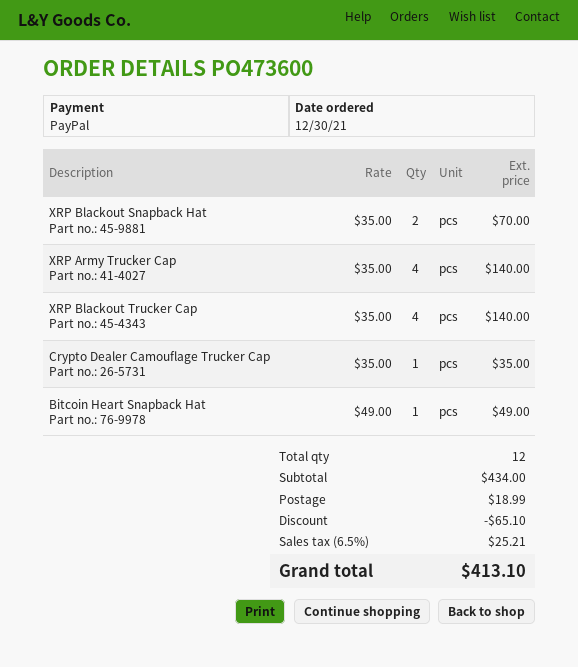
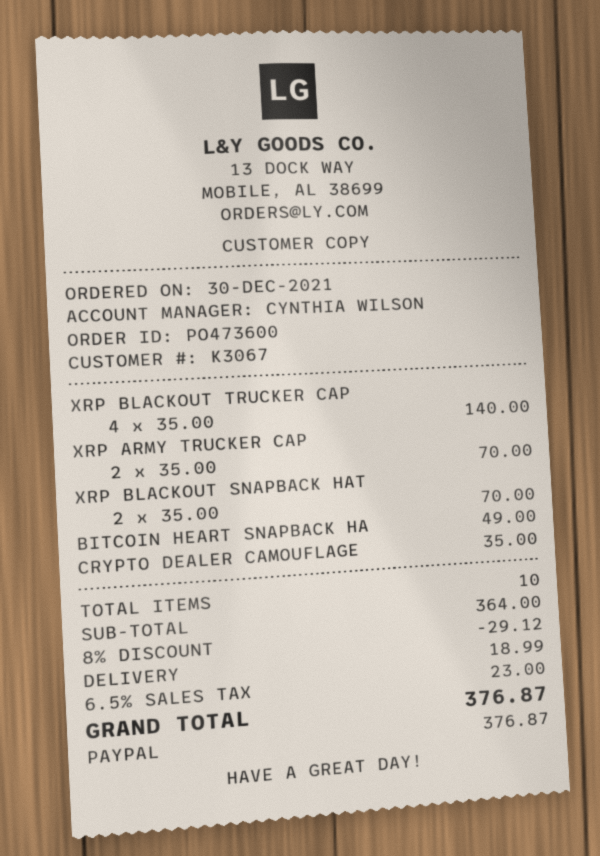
XRP Army Trucker Cap: 4 x 35.00 = 140.00 -> 2 x 35.00 = 70.00
total quantity: 12 -> 10
subtotal: 434.00 -> 364.00
discount: 65.10 -> 29.12
tax: 6.5% = 25.21 -> 6.5% = 23.00
total: 413.10 -> 376.87

